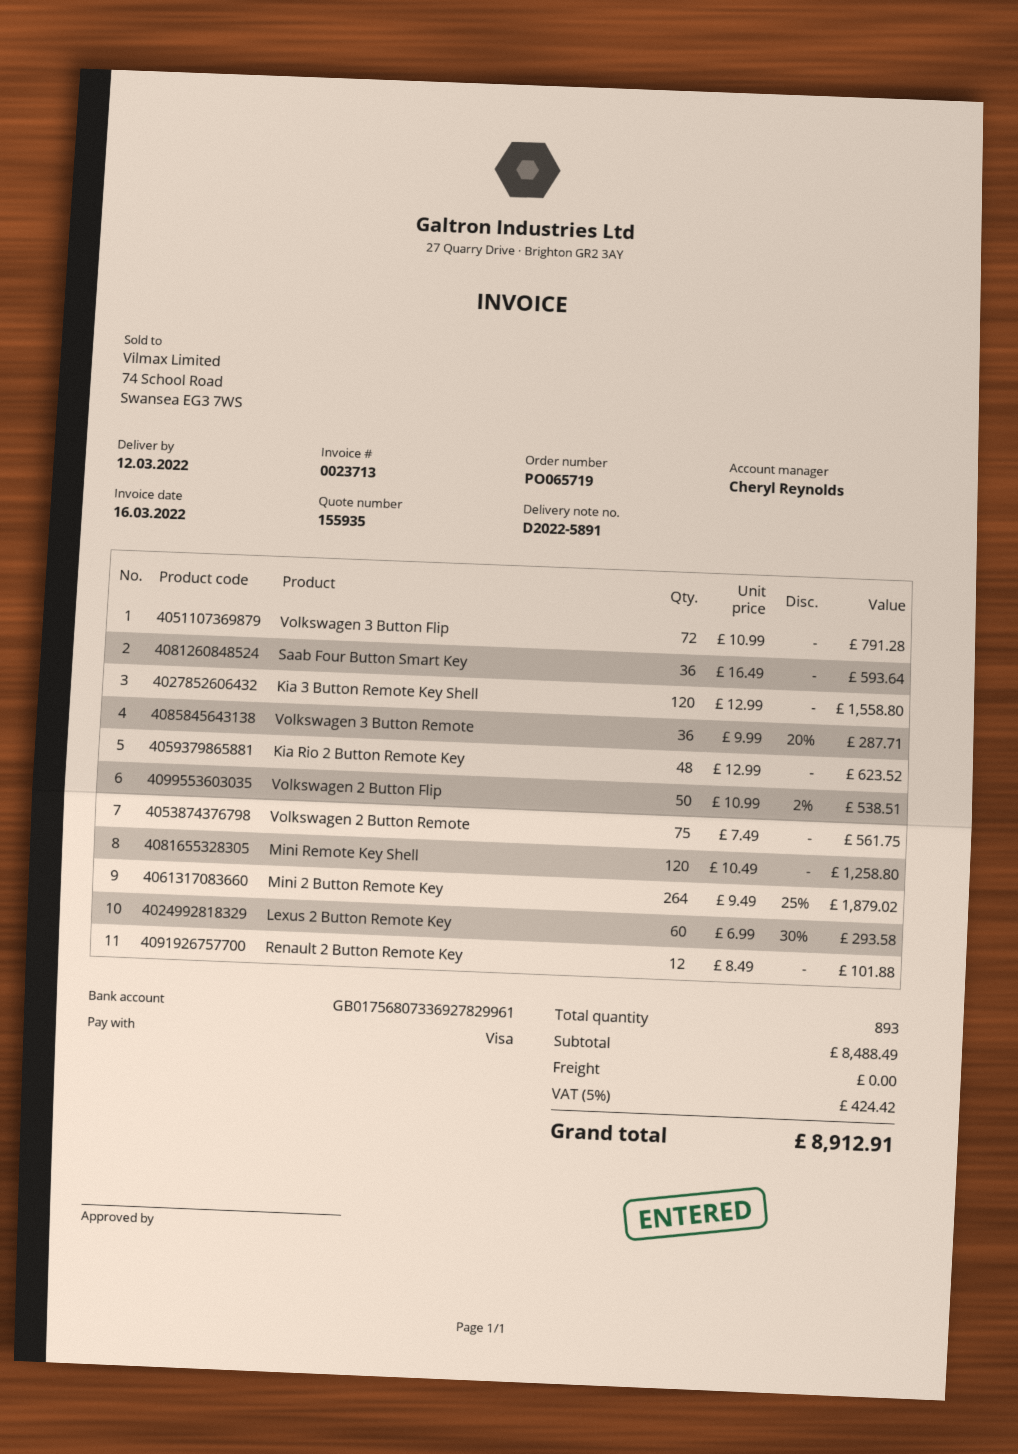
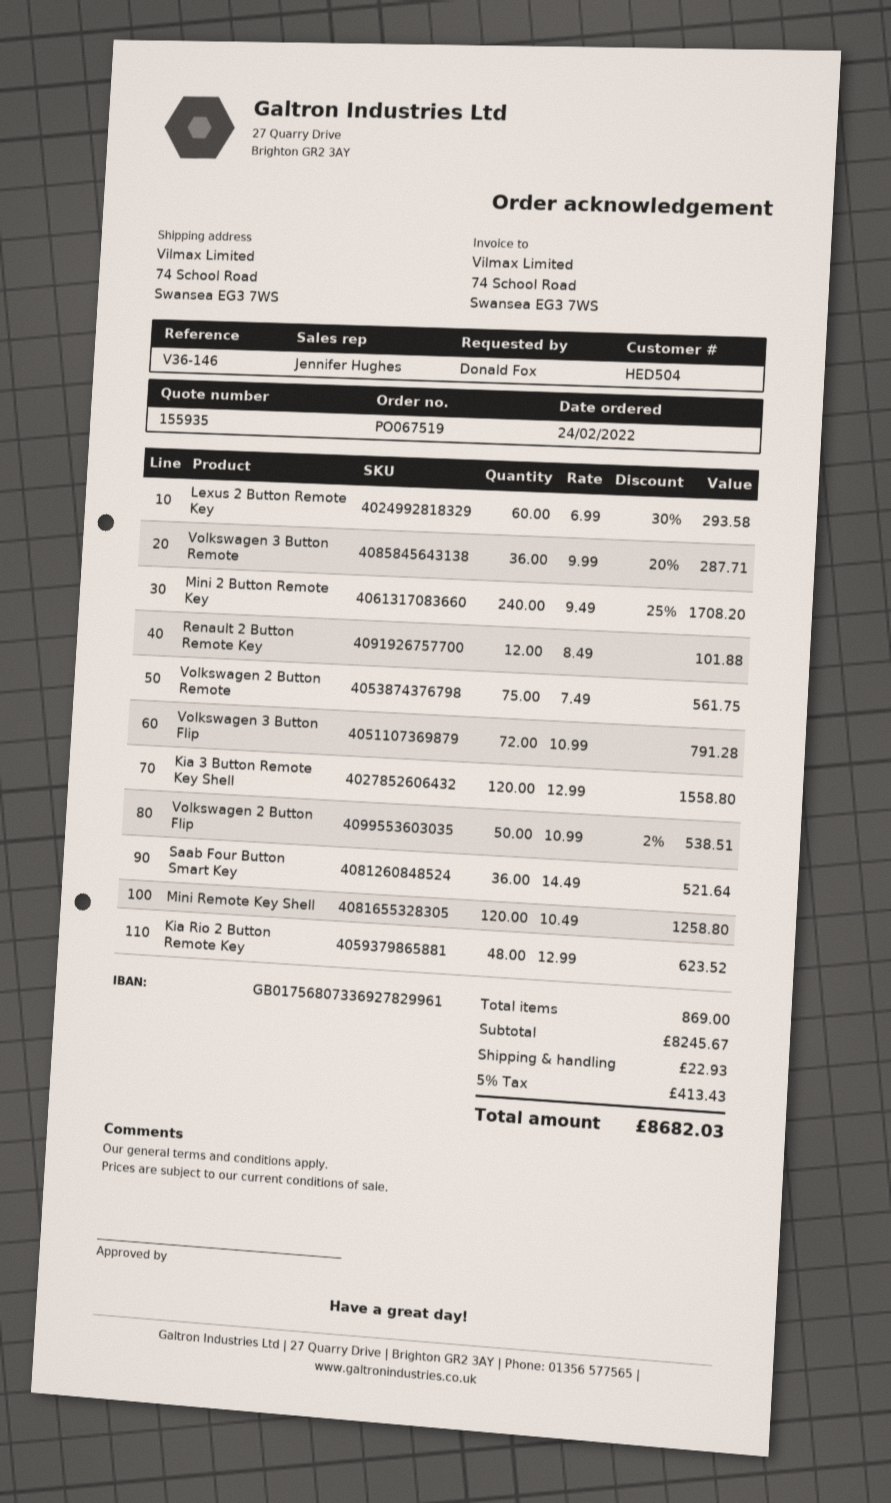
order number: PO065719 -> PO067519
sales rep: Cheryl Reynolds -> Jennifer Hughes
Saab Four Button Smart Key: 36 x 16.49 = 593.64 -> 36 x 14.49 = 521.64
Mini 2 Button Remote Key: 264 x 9.49 - 25% = 1879.02 -> 240 x 9.49 - 25% = 1708.20
total quantity: 893 -> 869
subtotal: 8488.49 -> 8245.67
shipping: 0.00 -> 22.93
tax: 5% = 424.42 -> 5% = 413.43
total: 8912.91 -> 8682.03

